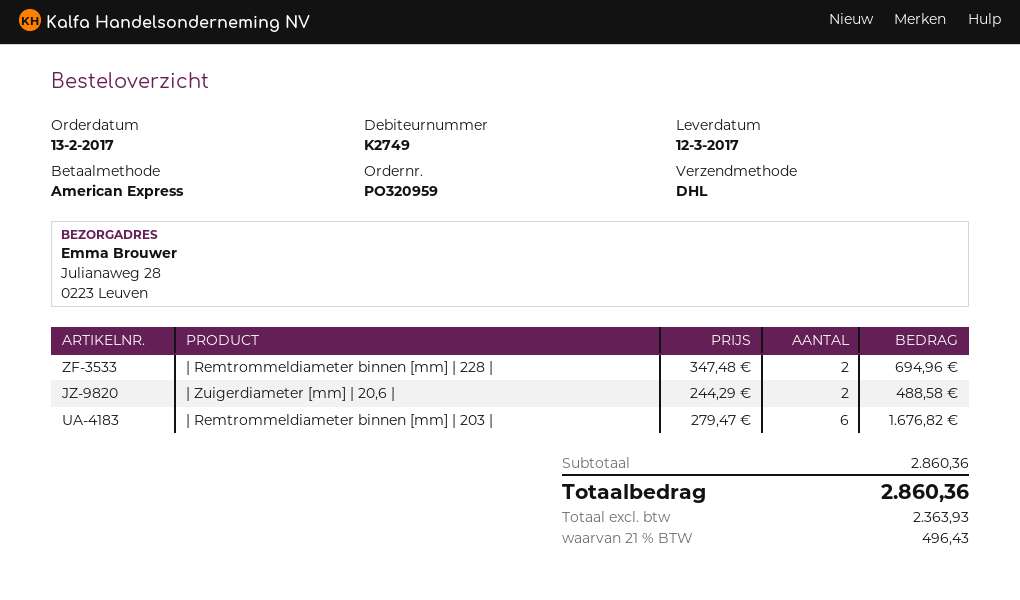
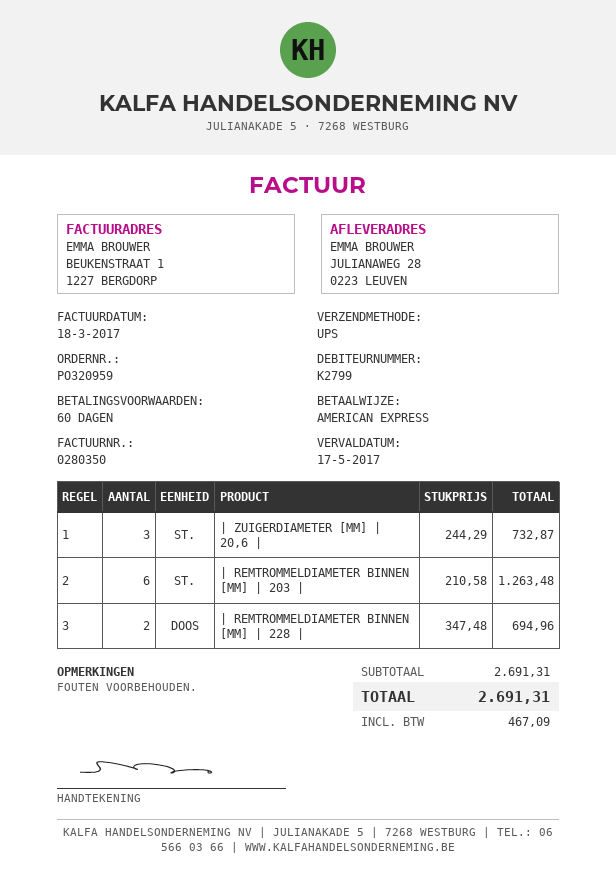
customer number: K2749 -> K2799
shipping method: DHL -> UPS
| Zuigerdiameter [mm] | 20,6 |: 2 x 244.29 = 488.58 -> 3 x 244.29 = 732.87
| Remtrommeldiameter binnen [mm] | 203 |: 6 x 279.47 = 1676.82 -> 6 x 210.58 = 1263.48
subtotal: 2860.36 -> 2691.31
tax: 496.43 -> 467.09
total: 2860.36 -> 2691.31

